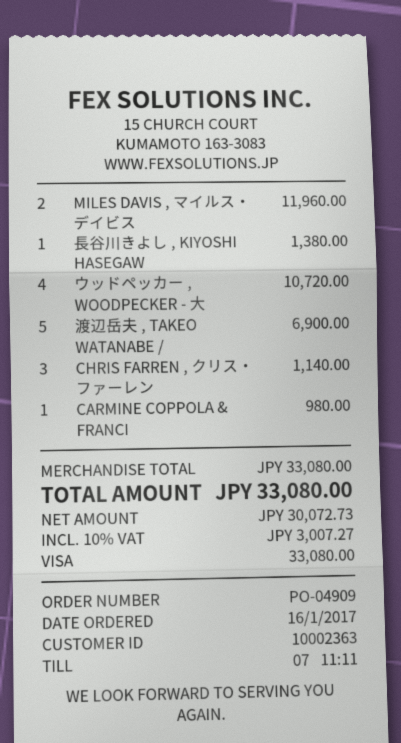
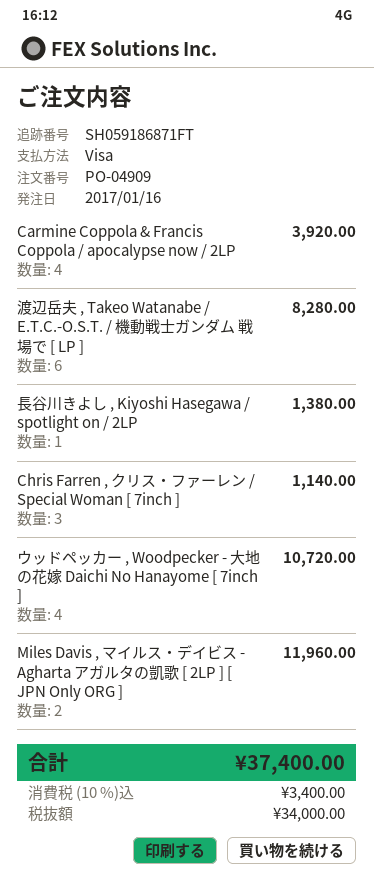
渡辺岳夫 , TAKEO WATANABE /: 5 for 6900.00 -> 6 for 8280.00
CARMINE COPPOLA & FRANCI: 1 for 980.00 -> 4 for 3920.00
net: 30072.73 -> 34000.00
tax: 10% = 3007.27 -> 10% = 3400.00
total: 33080.00 -> 37400.00

